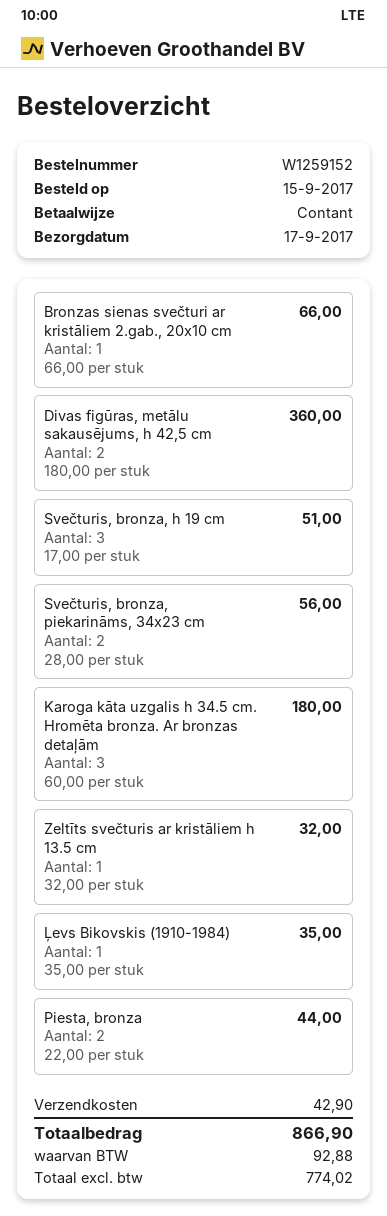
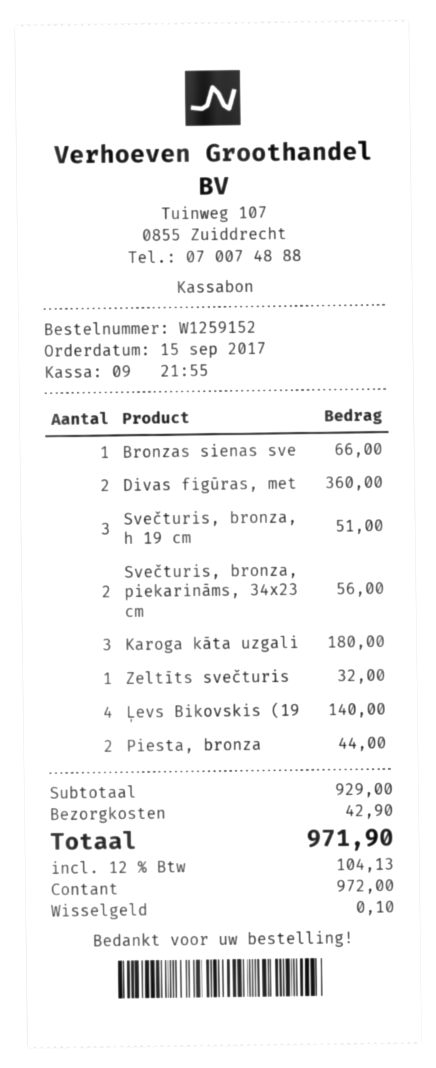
Ļevs Bikovskis (1910-1984): 1 for 35.00 -> 4 for 140.00
tax: 92.88 -> 104.13
total: 866.90 -> 971.90

